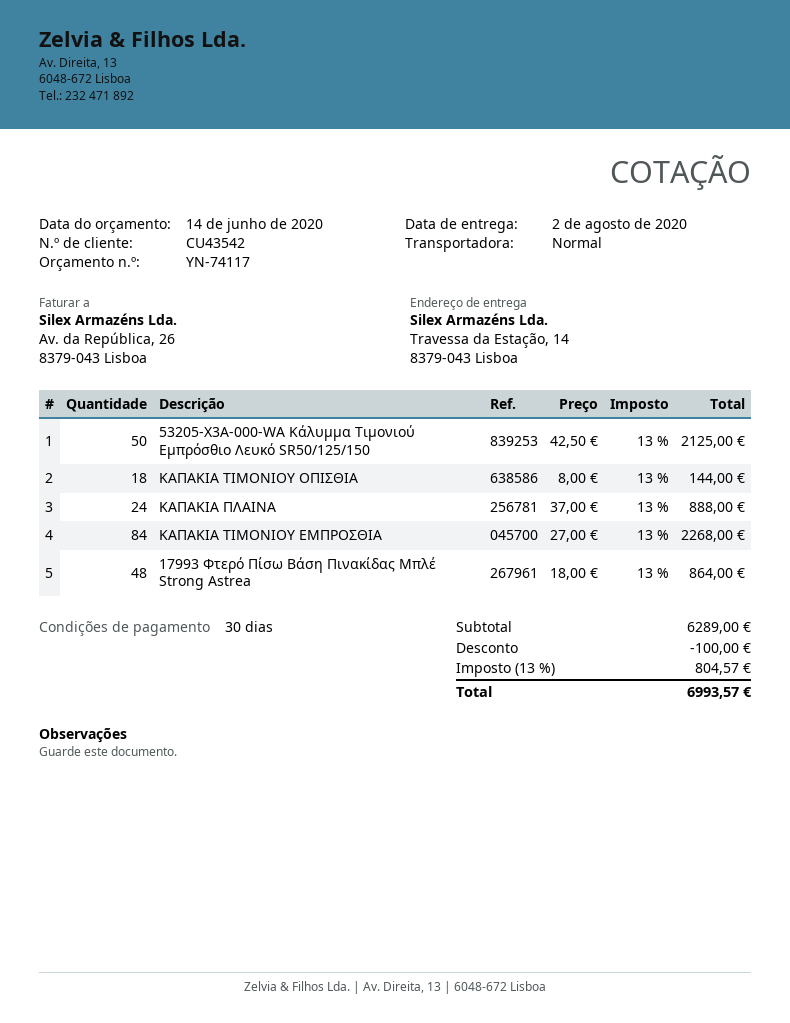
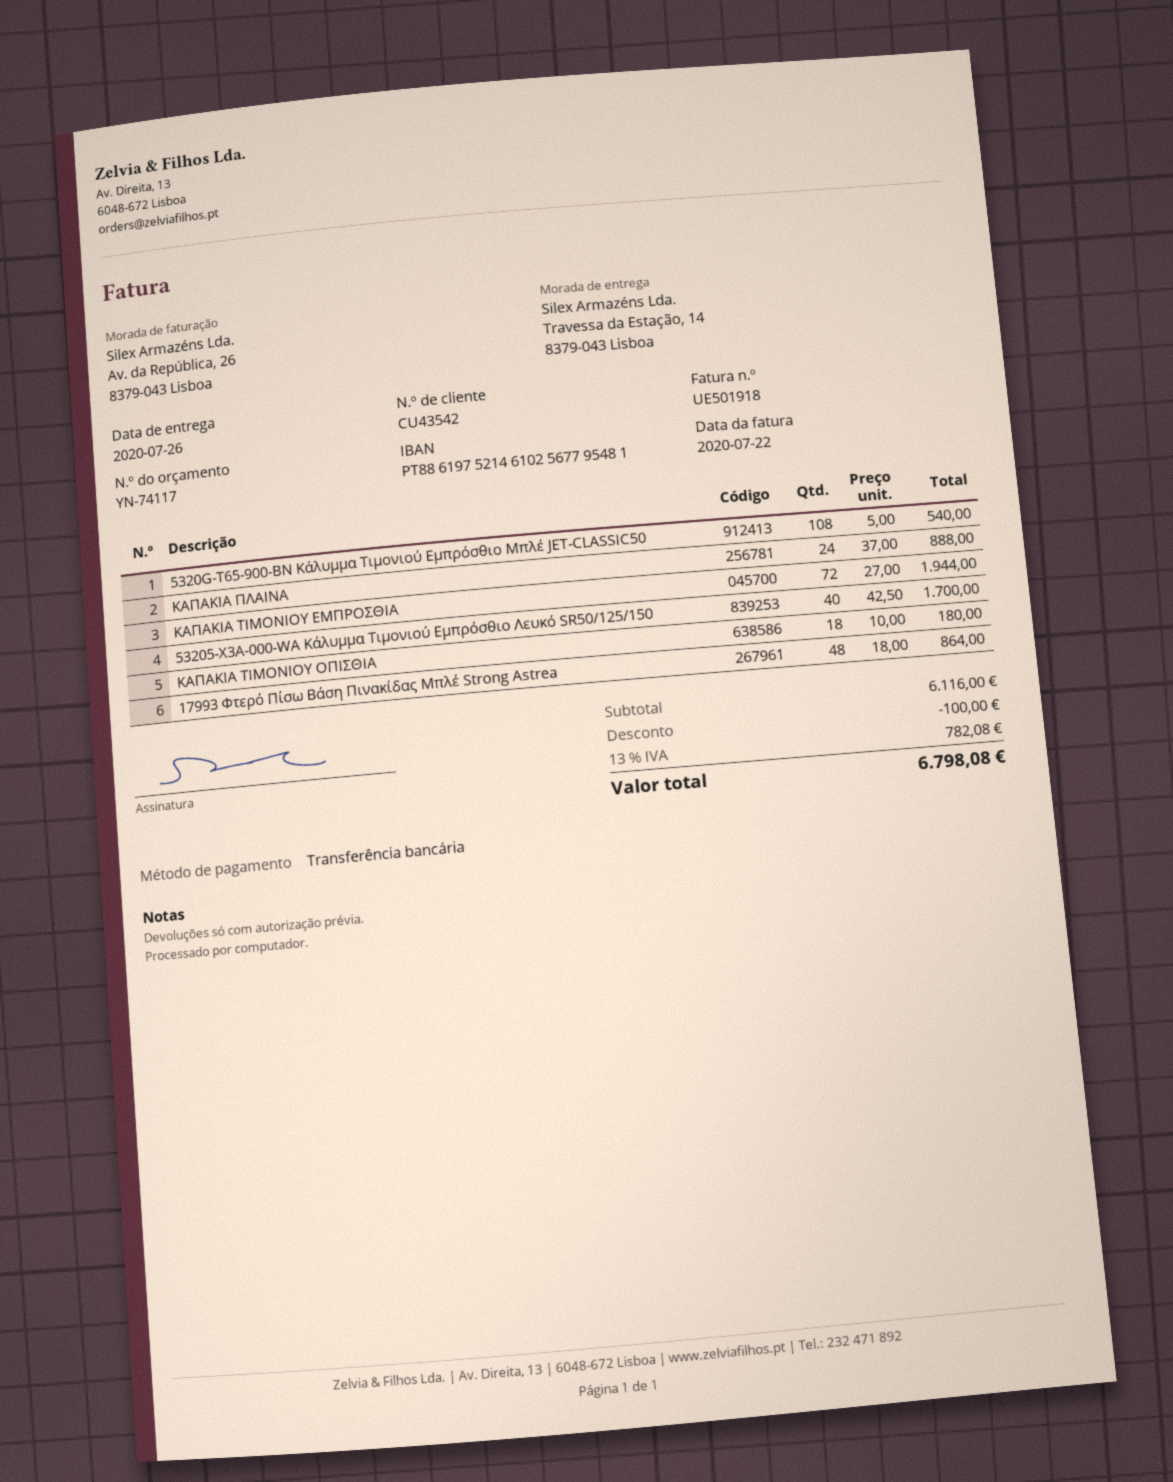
delivery date: 2020-08-02 -> 2020-07-26
53205-X3A-000-WA Κάλυμμα Τιμονιού Εμπρόσθιο Λευκό SR50/125/150: 50 x 42.50 = 2125.00 -> 40 x 42.50 = 1700.00
ΚΑΠΑΚΙΑ ΤΙΜΟΝΙΟΥ ΟΠΙΣΘΙΑ: 18 x 8.00 = 144.00 -> 18 x 10.00 = 180.00
ΚΑΠΑΚΙΑ ΤΙΜΟΝΙΟΥ ΕΜΠΡΟΣΘΙΑ: 84 x 27.00 = 2268.00 -> 72 x 27.00 = 1944.00
5320G-T65-900-BN Κάλυμμα Τιμονιού Εμπρόσθιο Μπλέ JET-CLASSIC50: none -> 108 x 5.00 = 540.00
subtotal: 6289.00 -> 6116.00
tax: 13% = 804.57 -> 13% = 782.08
total: 6993.57 -> 6798.08

